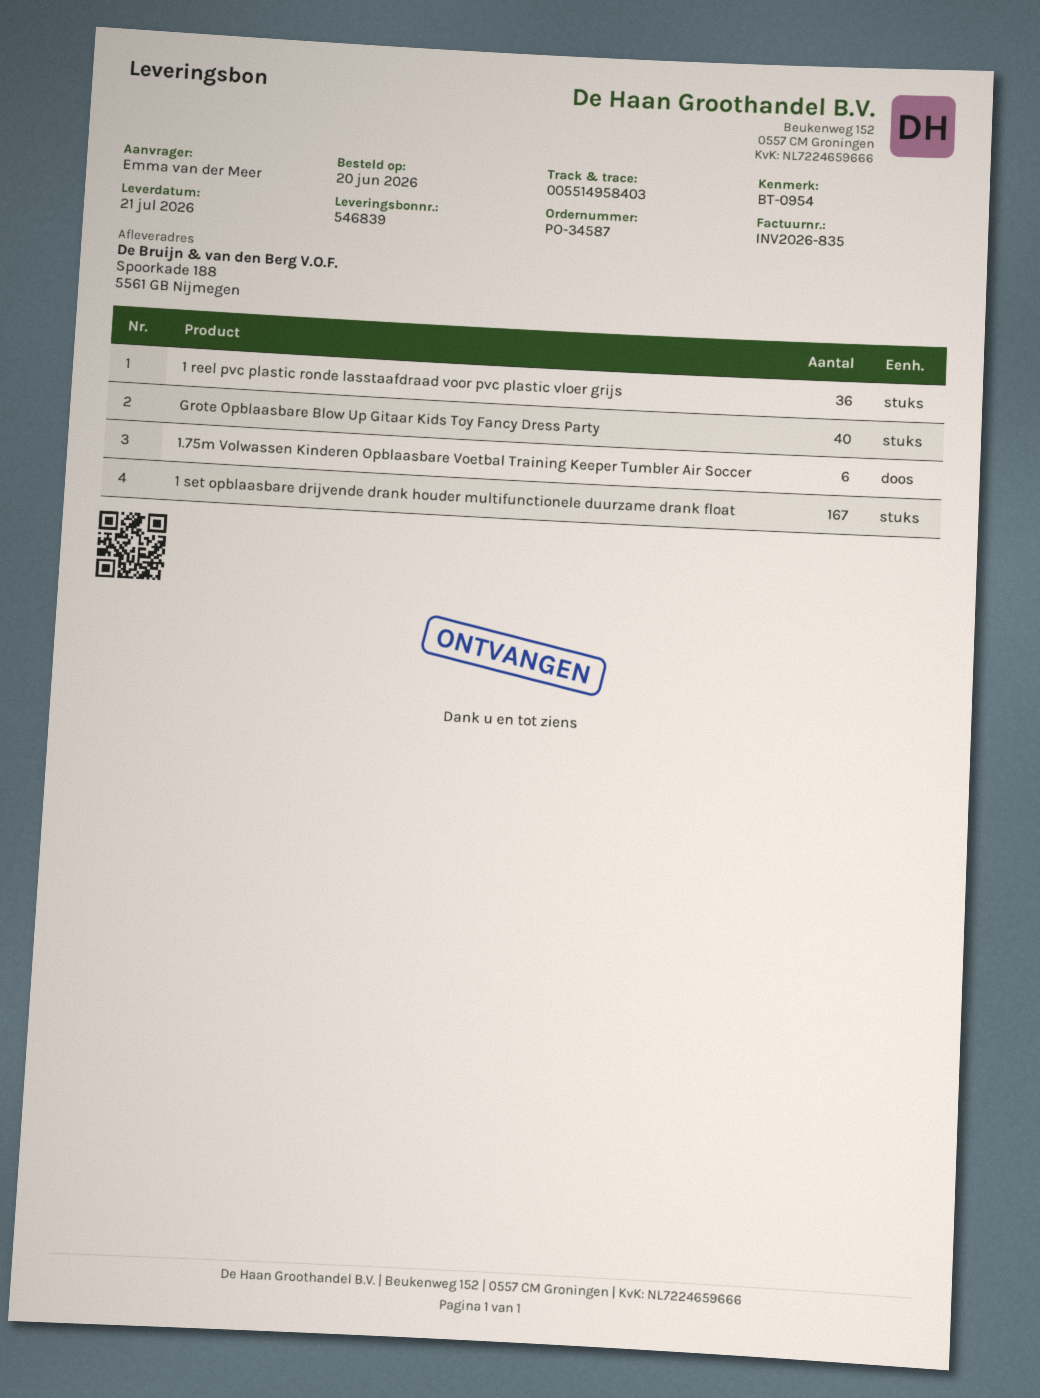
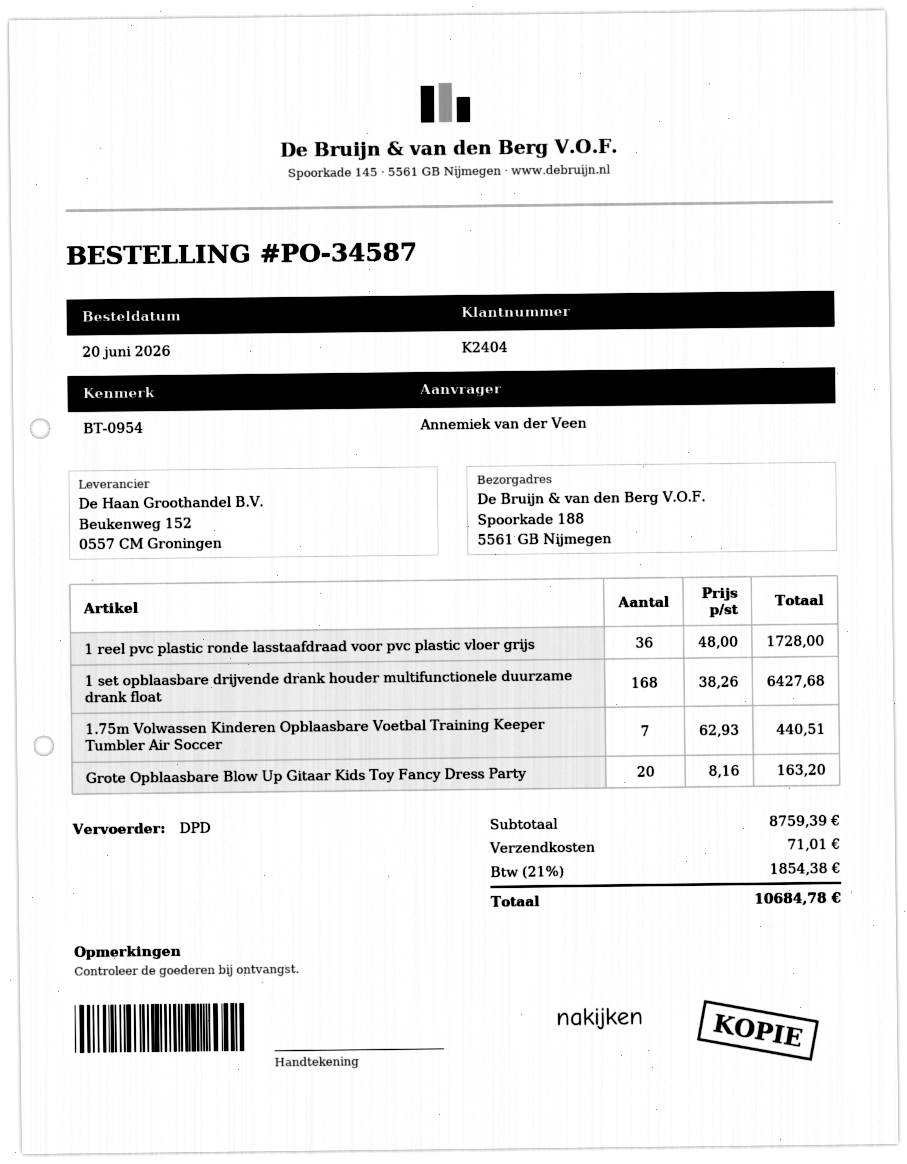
ordered by: Emma van der Meer -> Annemiek van der Veen
Grote Opblaasbare Blow Up Gitaar Kids Toy Fancy Dress Party: 40 -> 20
1.75m Volwassen Kinderen Opblaasbare Voetbal Training Keeper Tumbler Air Soccer: 6 -> 7
1 set opblaasbare drijvende drank houder multifunctionele duurzame drank float: 167 -> 168

